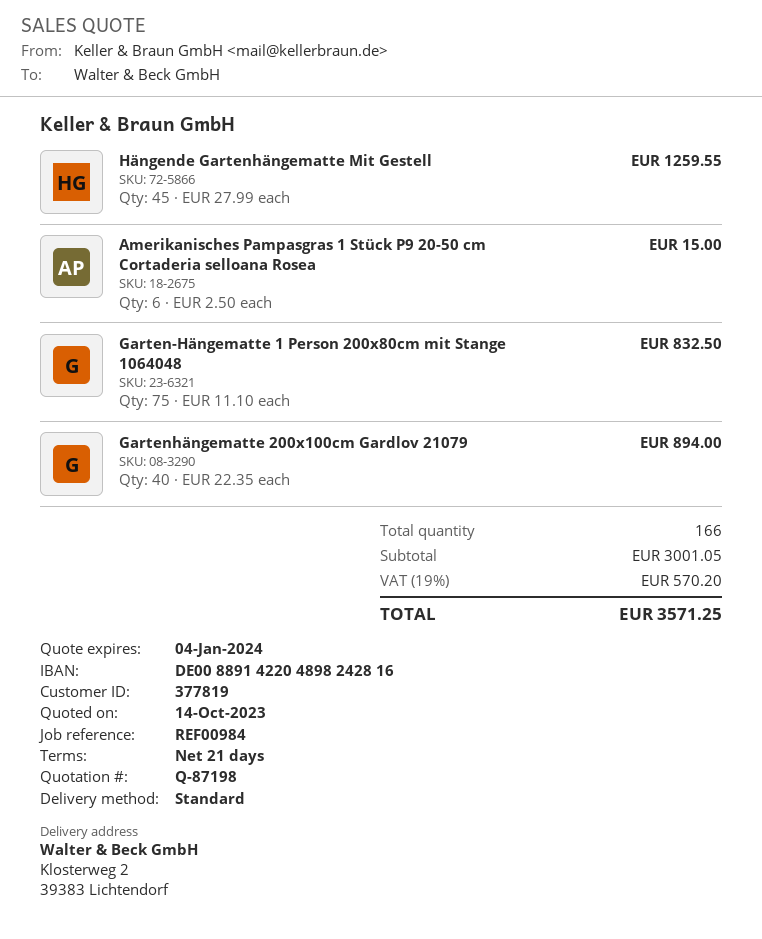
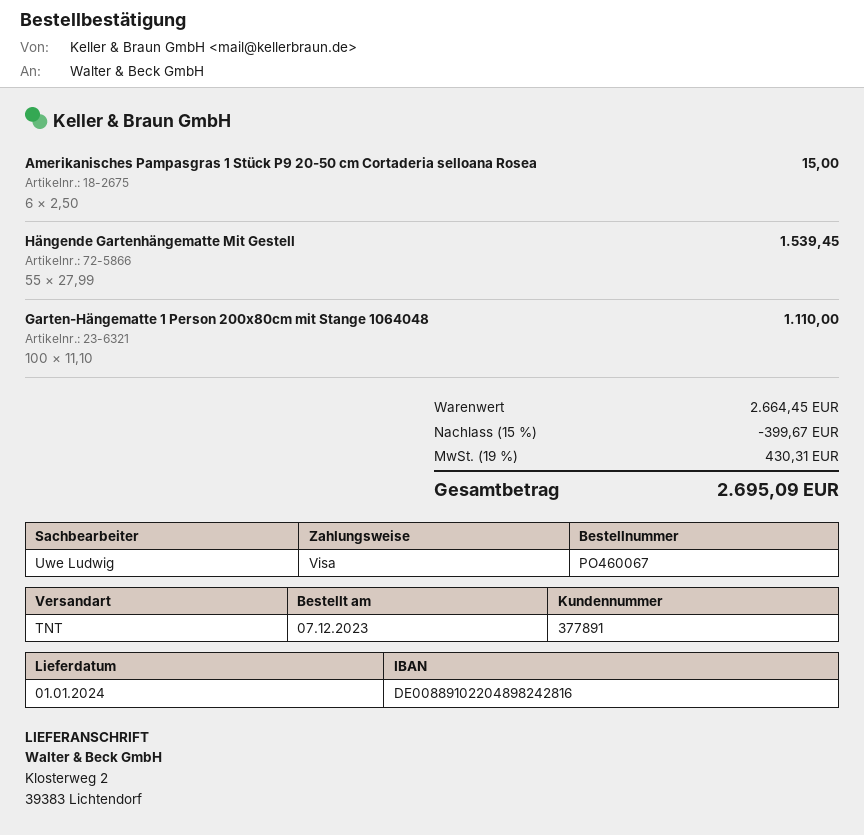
customer number: 377819 -> 377891
bank account: DE00889142204898242816 -> DE00889102204898242816
shipping method: standard -> TNT
Hängende Gartenhängematte Mit Gestell: 45 x 27.99 = 1259.55 -> 55 x 27.99 = 1539.45
Garten-Hängematte 1 Person 200x80cm mit Stange 1064048: 75 x 11.10 = 832.50 -> 100 x 11.10 = 1110.00
Gartenhängematte 200x100cm Gardlov 21079: 40 x 22.35 = 894.00 -> none
subtotal: 3001.05 -> 2664.45
discount: none -> 15% = 399.67
tax: 19% = 570.20 -> 19% = 430.31
total: 3571.25 -> 2695.09

